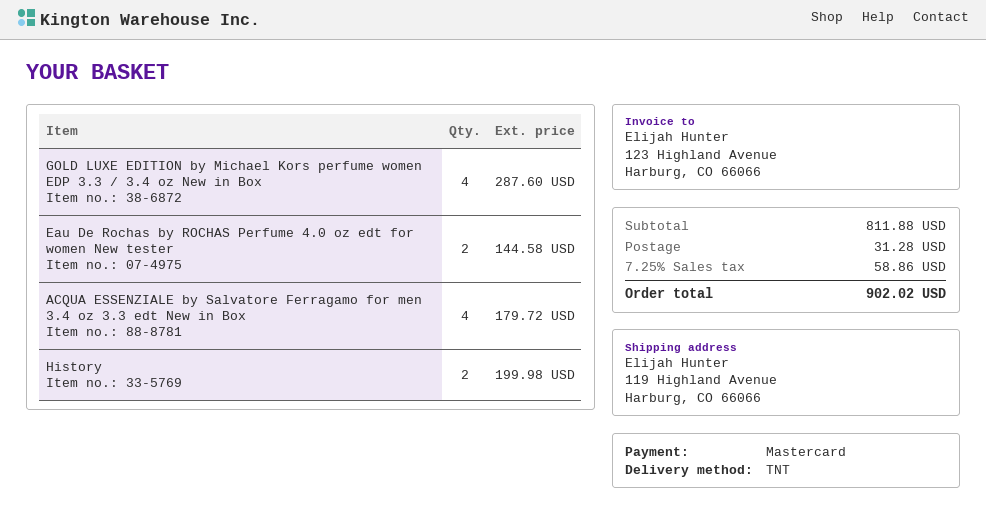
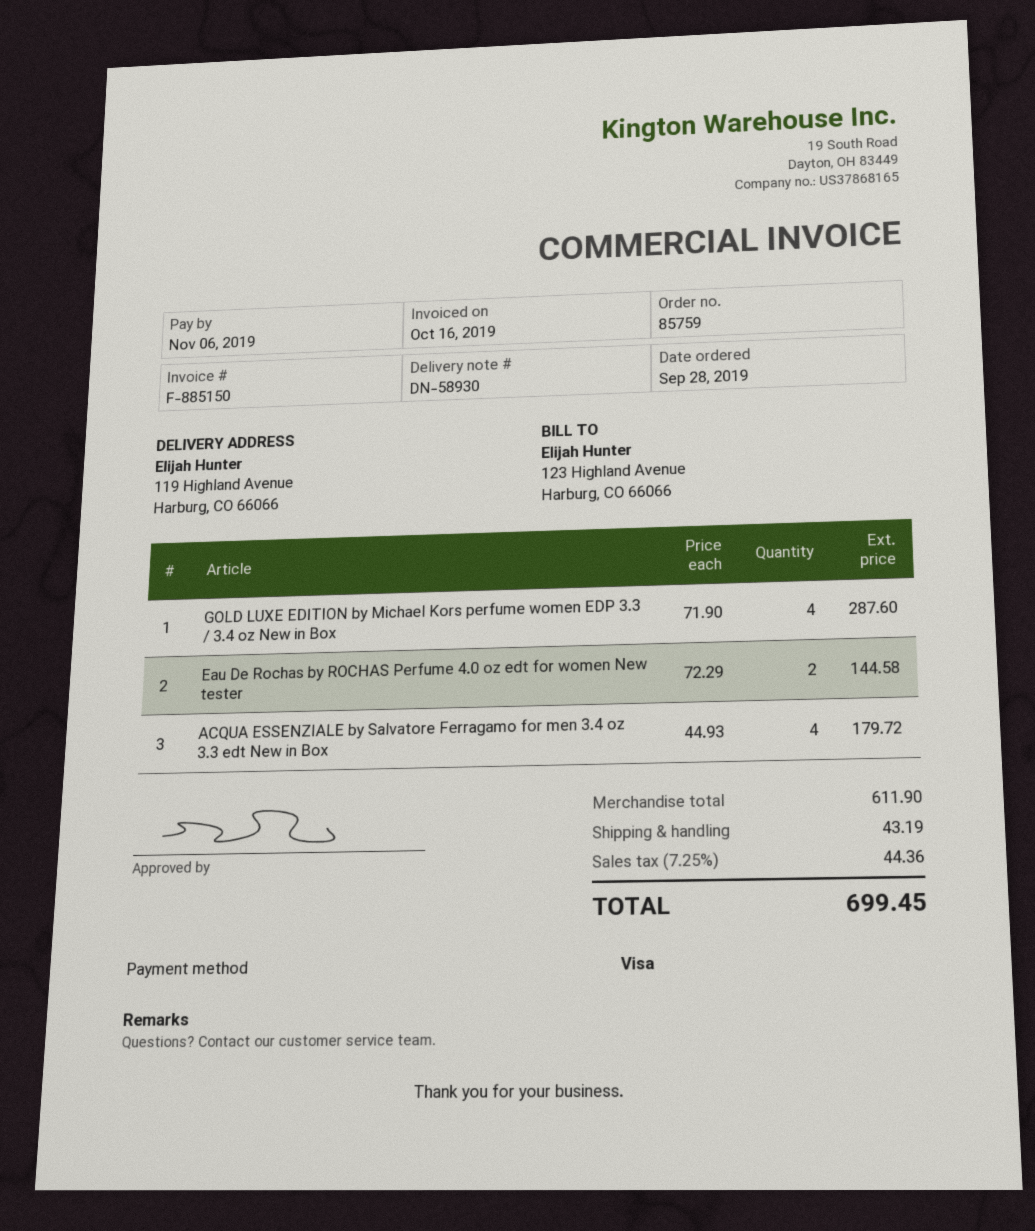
payment method: Mastercard -> Visa
History: 2 for 199.98 -> none
subtotal: 811.88 -> 611.90
shipping: 31.28 -> 43.19
tax: 7.25% = 58.86 -> 7.25% = 44.36
total: 902.02 -> 699.45

